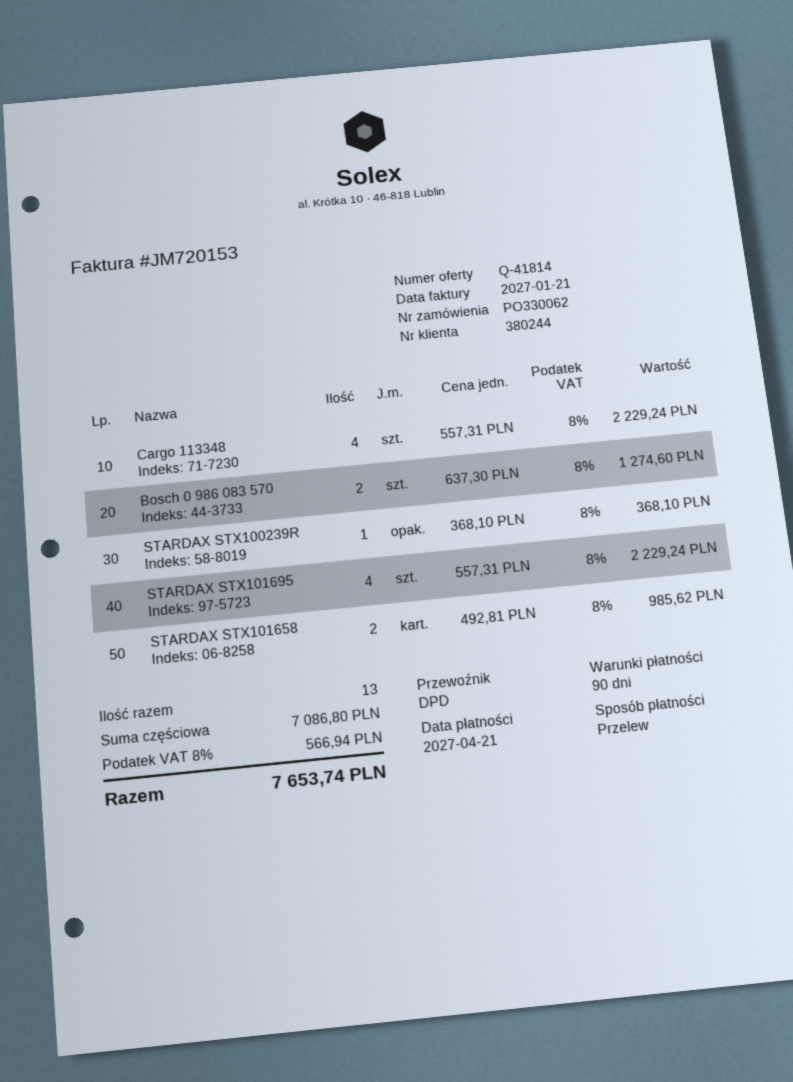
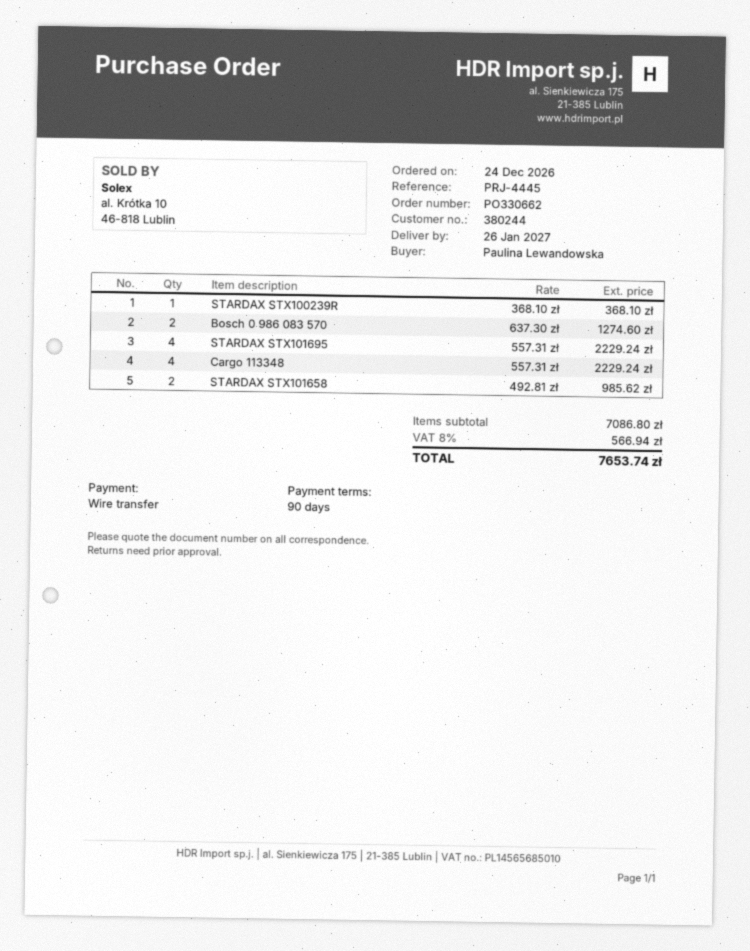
order number: PO330062 -> PO330662

